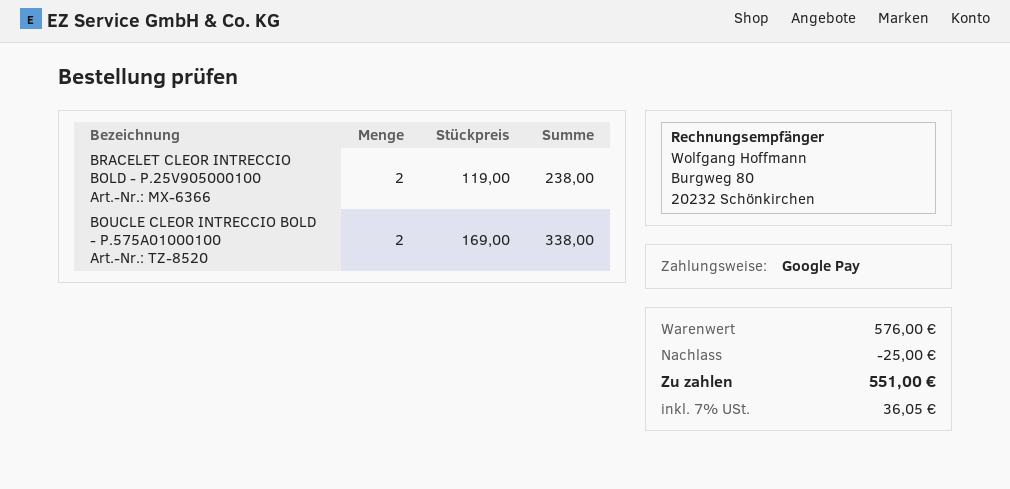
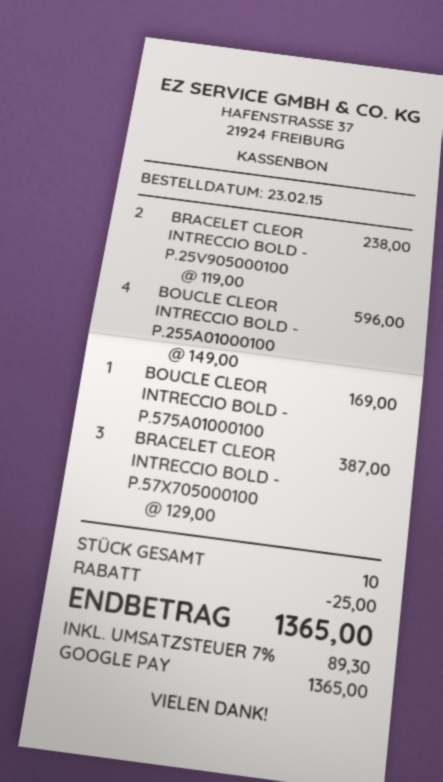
BOUCLE CLEOR INTRECCIO BOLD - P.575A01000100: 2 x 169.00 = 338.00 -> 1 x 169.00 = 169.00
BOUCLE CLEOR INTRECCIO BOLD - P.255A01000100: none -> 4 x 149.00 = 596.00
BRACELET CLEOR INTRECCIO BOLD - P.57X705000100: none -> 3 x 129.00 = 387.00
tax: 7% = 36.05 -> 7% = 89.30
total: 551.00 -> 1365.00

